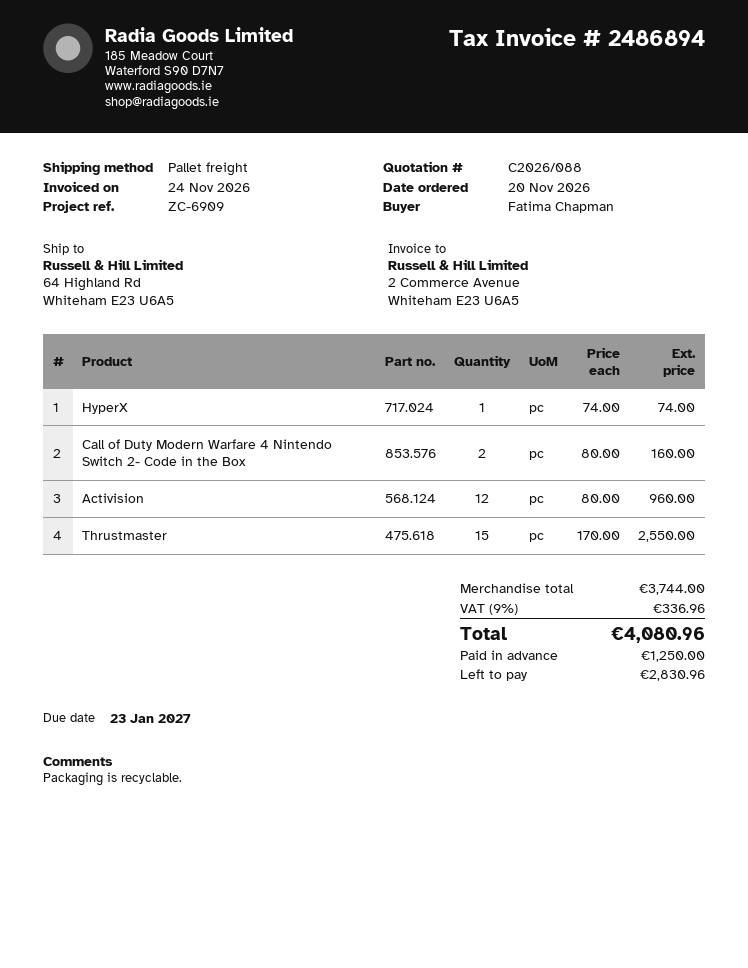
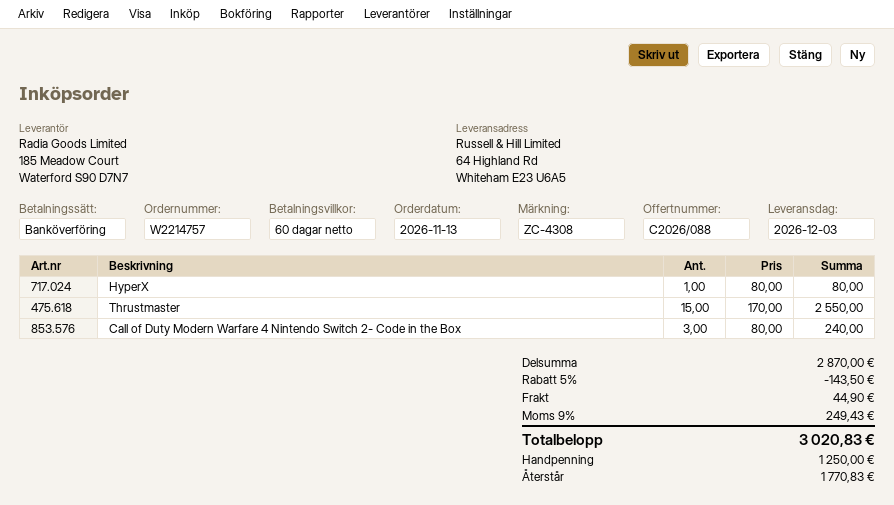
order date: 2026-11-20 -> 2026-11-13
reference: ZC-6909 -> ZC-4308
HyperX: 1 x 74.00 = 74.00 -> 1 x 80.00 = 80.00
Call of Duty Modern Warfare 4 Nintendo Switch 2- Code in the Box: 2 x 80.00 = 160.00 -> 3 x 80.00 = 240.00
Activision: 12 x 80.00 = 960.00 -> none
subtotal: 3744.00 -> 2870.00
discount: none -> 5% = 143.50
shipping: none -> 44.90
tax: 9% = 336.96 -> 9% = 249.43
total: 4080.96 -> 3020.83
balance: 2830.96 -> 1770.83

